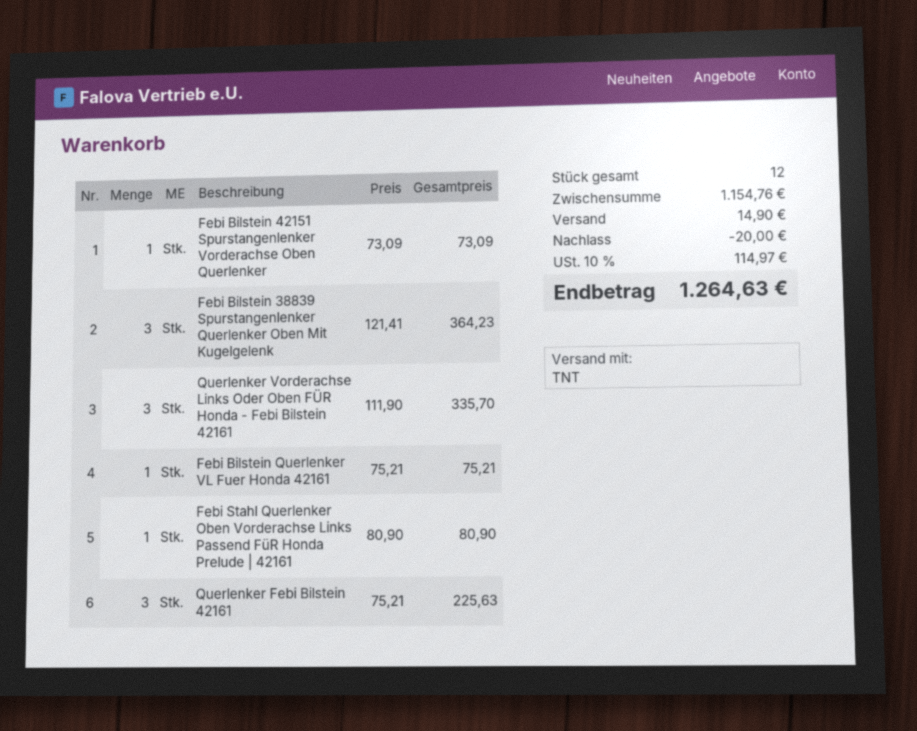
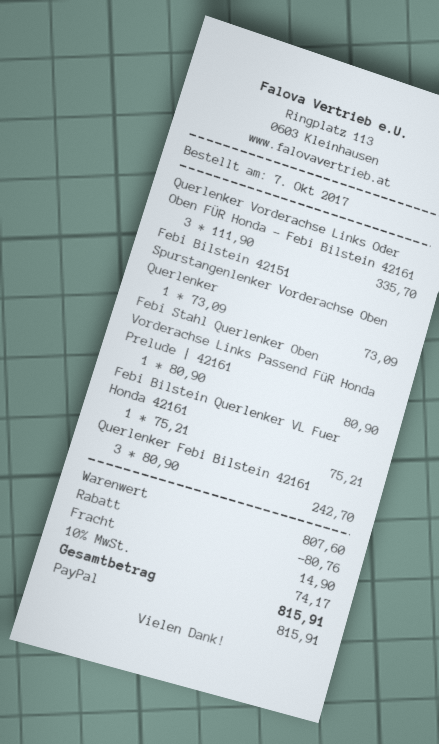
Febi Bilstein 38839 Spurstangenlenker Querlenker Oben Mit Kugelgelenk: 3 x 121.41 = 364.23 -> none
Querlenker Febi Bilstein 42161: 3 x 75.21 = 225.63 -> 3 x 80.90 = 242.70
subtotal: 1154.76 -> 807.60
discount: 20.00 -> 80.76
tax: 10% = 114.97 -> 10% = 74.17
total: 1264.63 -> 815.91

